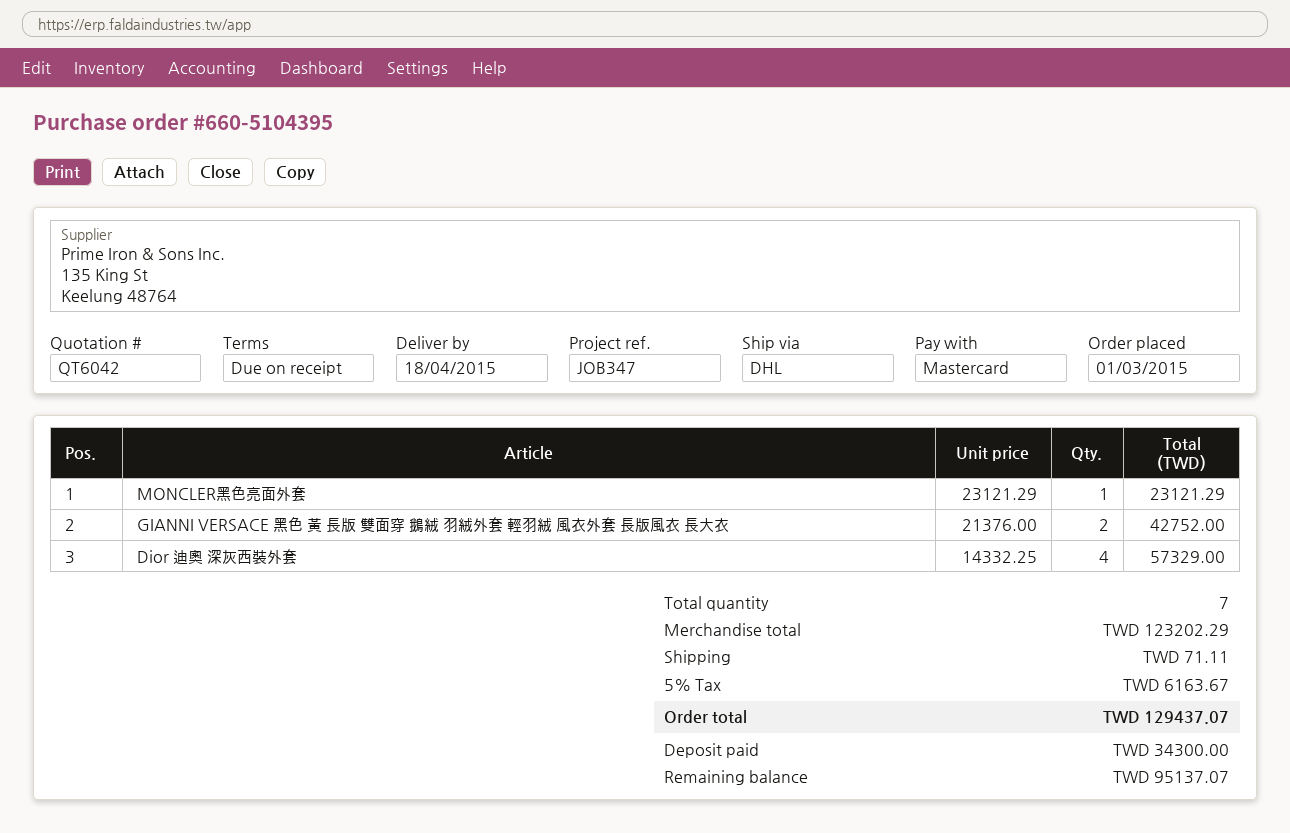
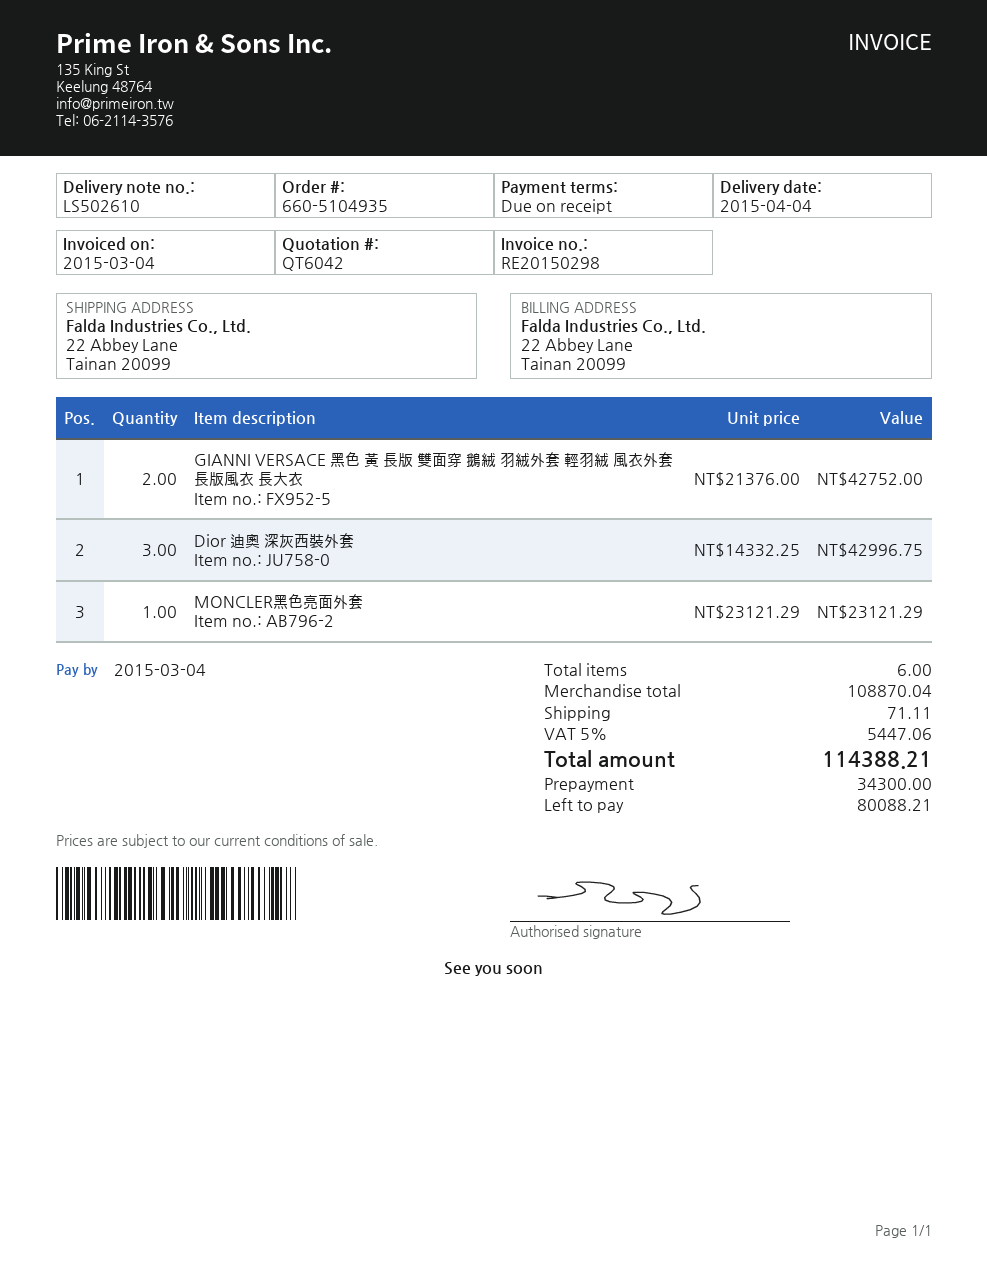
order number: 660-5104395 -> 660-5104935
delivery date: 2015-04-18 -> 2015-04-04
Dior 迪奧 深灰西裝外套: 4 x 14332.25 = 57329.00 -> 3 x 14332.25 = 42996.75
total quantity: 7 -> 6
subtotal: 123202.29 -> 108870.04
tax: 5% = 6163.67 -> 5% = 5447.06
total: 129437.07 -> 114388.21
balance: 95137.07 -> 80088.21

